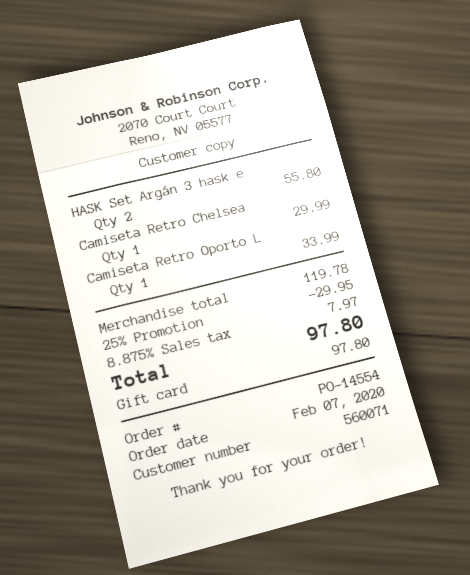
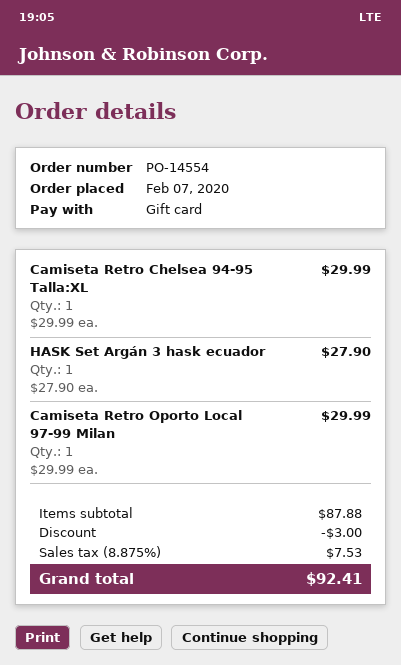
HASK Set Argán 3 hask e: 2 for 55.80 -> 1 for 27.90
Camiseta Retro Oporto L: 1 for 33.99 -> 1 for 29.99
subtotal: 119.78 -> 87.88
discount: 29.95 -> 3.00
tax: 8.875% = 7.97 -> 8.875% = 7.53
total: 97.80 -> 92.41

